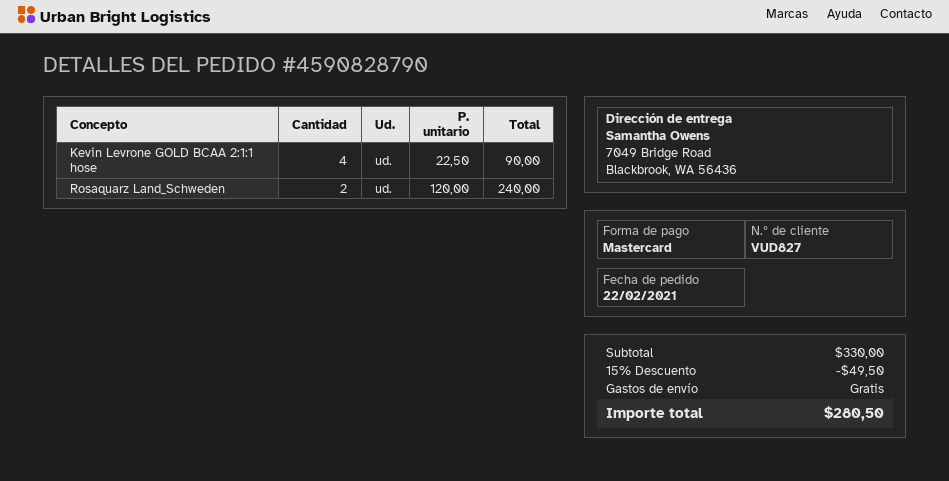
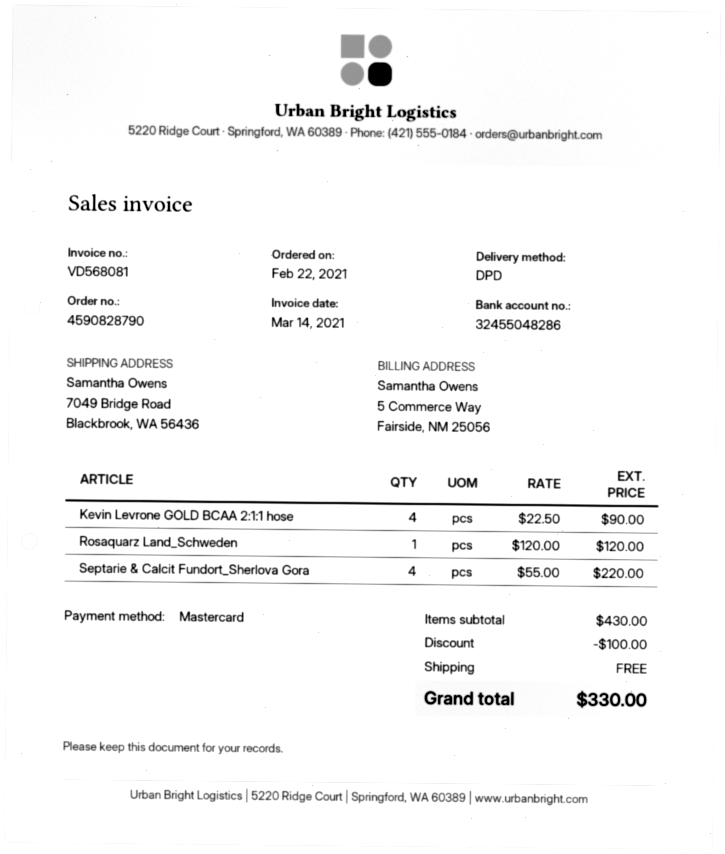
Rosaquarz Land_Schweden: 2 x 120.00 = 240.00 -> 1 x 120.00 = 120.00
Septarie & Calcit Fundort_Sherlova Gora: none -> 4 x 55.00 = 220.00
subtotal: 330.00 -> 430.00
discount: 49.50 -> 100.00
total: 280.50 -> 330.00

